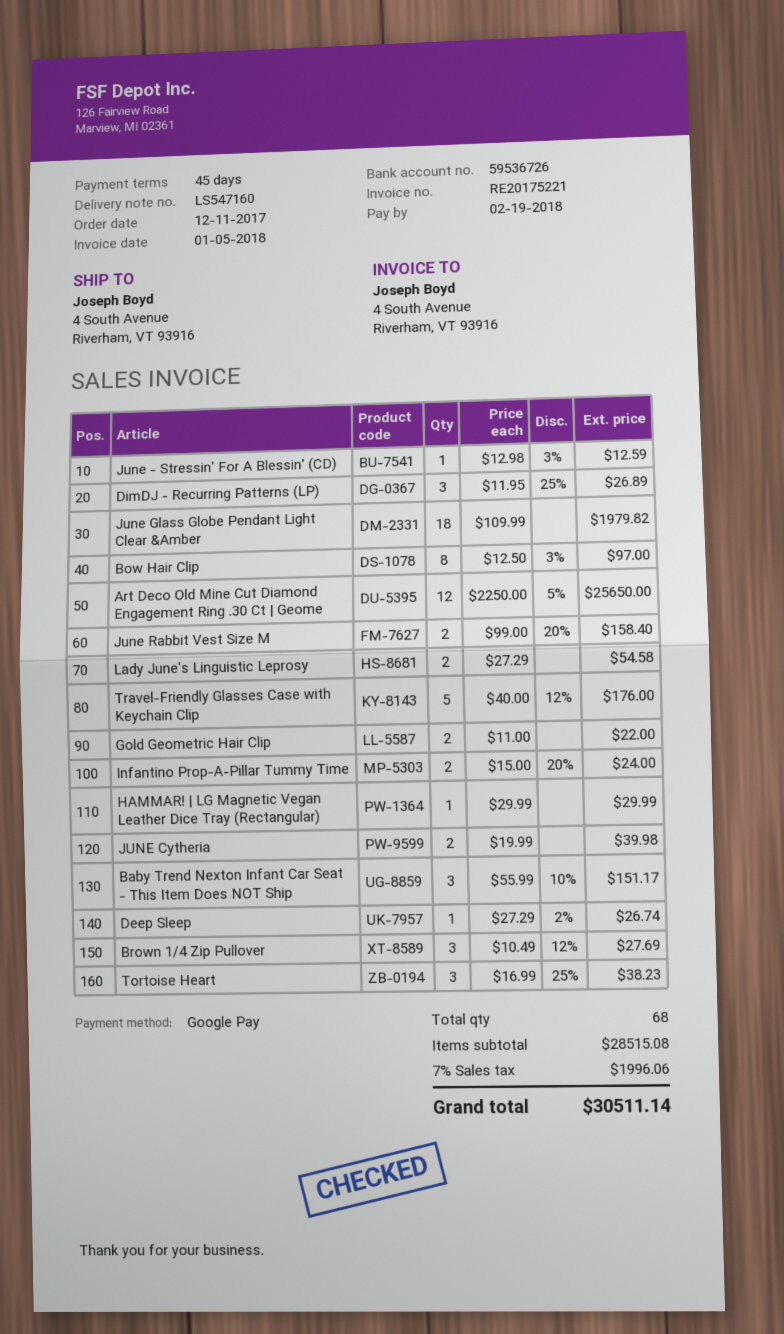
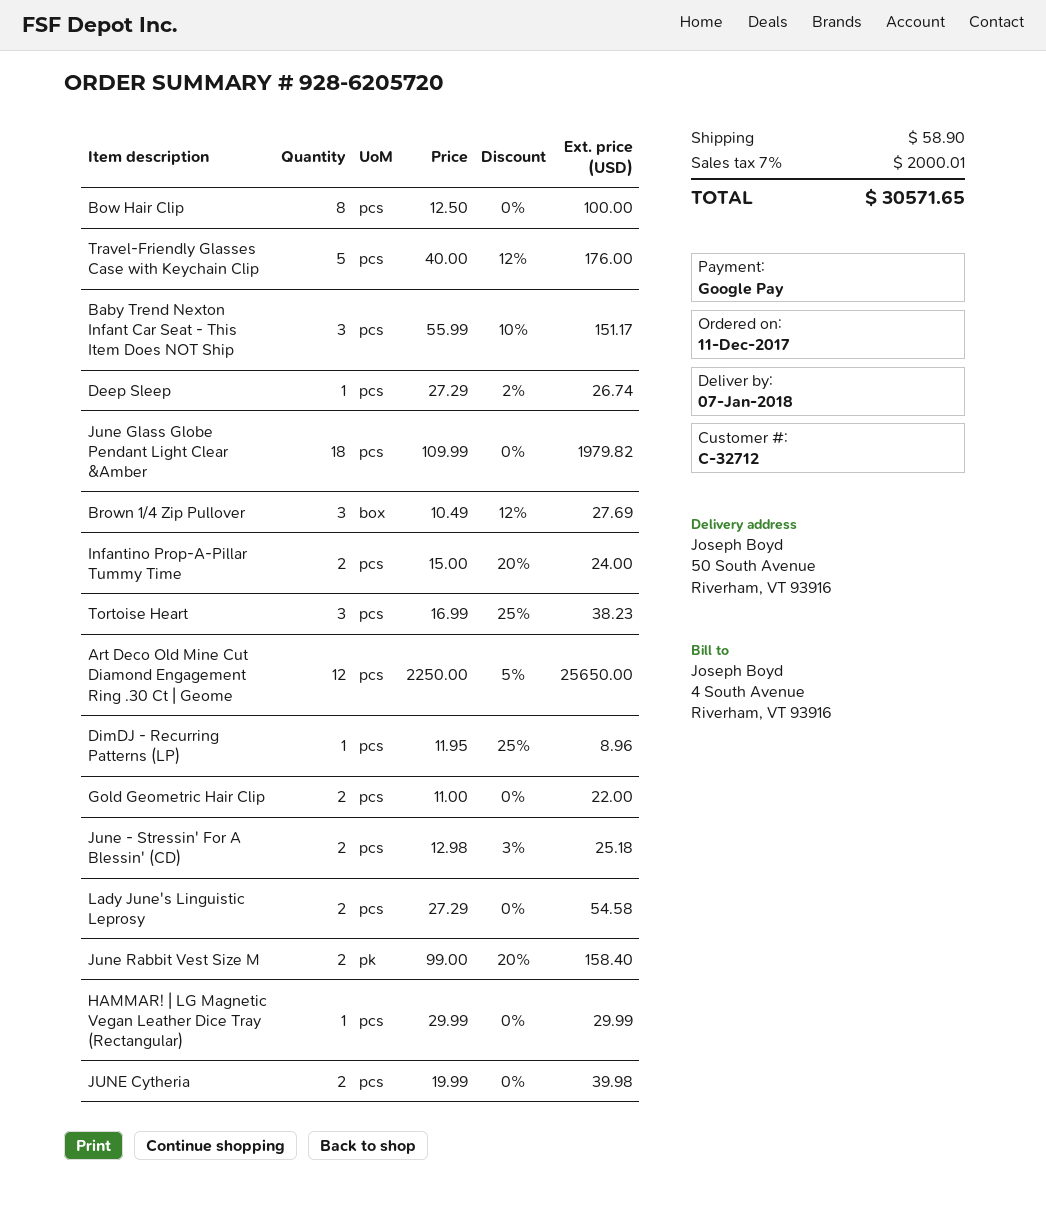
ship to: 4 South Avenue, Riverham, VT 93916 -> 50 South Avenue, Riverham, VT 93916
June - Stressin' For A Blessin' (CD): 1 x 12.98 - 3% = 12.59 -> 2 x 12.98 - 3% = 25.18
DimDJ - Recurring Patterns (LP): 3 x 11.95 - 25% = 26.89 -> 1 x 11.95 - 25% = 8.96
Bow Hair Clip: 8 x 12.50 - 3% = 97.00 -> 8 x 12.50 = 100.00
shipping: none -> 58.90
tax: 7% = 1996.06 -> 7% = 2000.01
total: 30511.14 -> 30571.65

